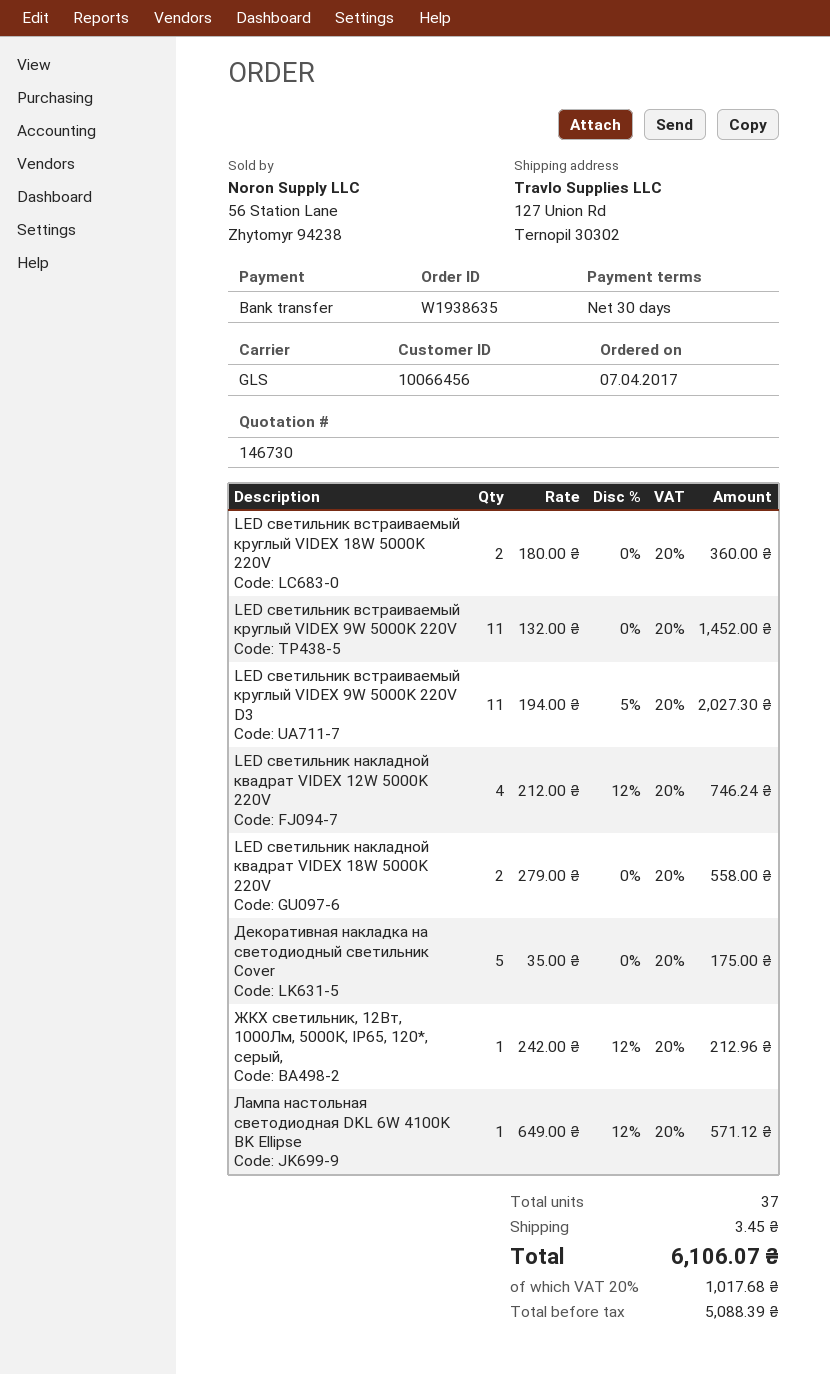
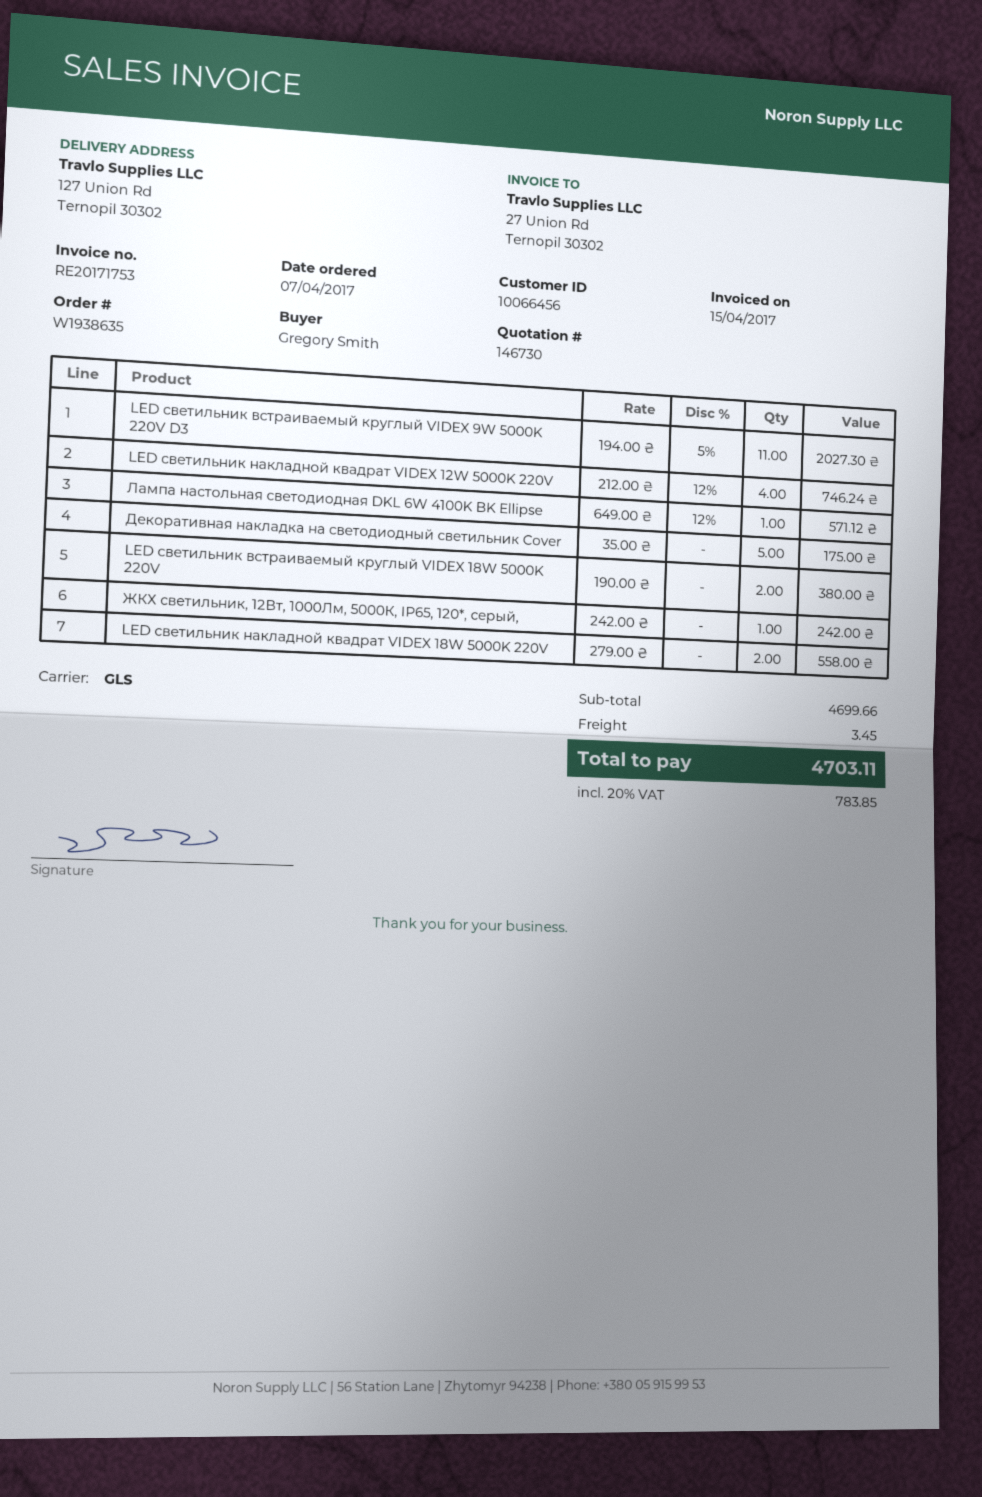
LED светильник встраиваемый круглый VIDEX 18W 5000K 220V: 2 x 180.00 = 360.00 -> 2 x 190.00 = 380.00
LED светильник встраиваемый круглый VIDEX 9W 5000K 220V: 11 x 132.00 = 1452.00 -> none
ЖКХ светильник, 12Вт, 1000Лм, 5000К, IP65, 120*, серый,: 1 x 242.00 - 12% = 212.96 -> 1 x 242.00 = 242.00
tax: 20% = 1017.68 -> 20% = 783.85
total: 6106.07 -> 4703.11

